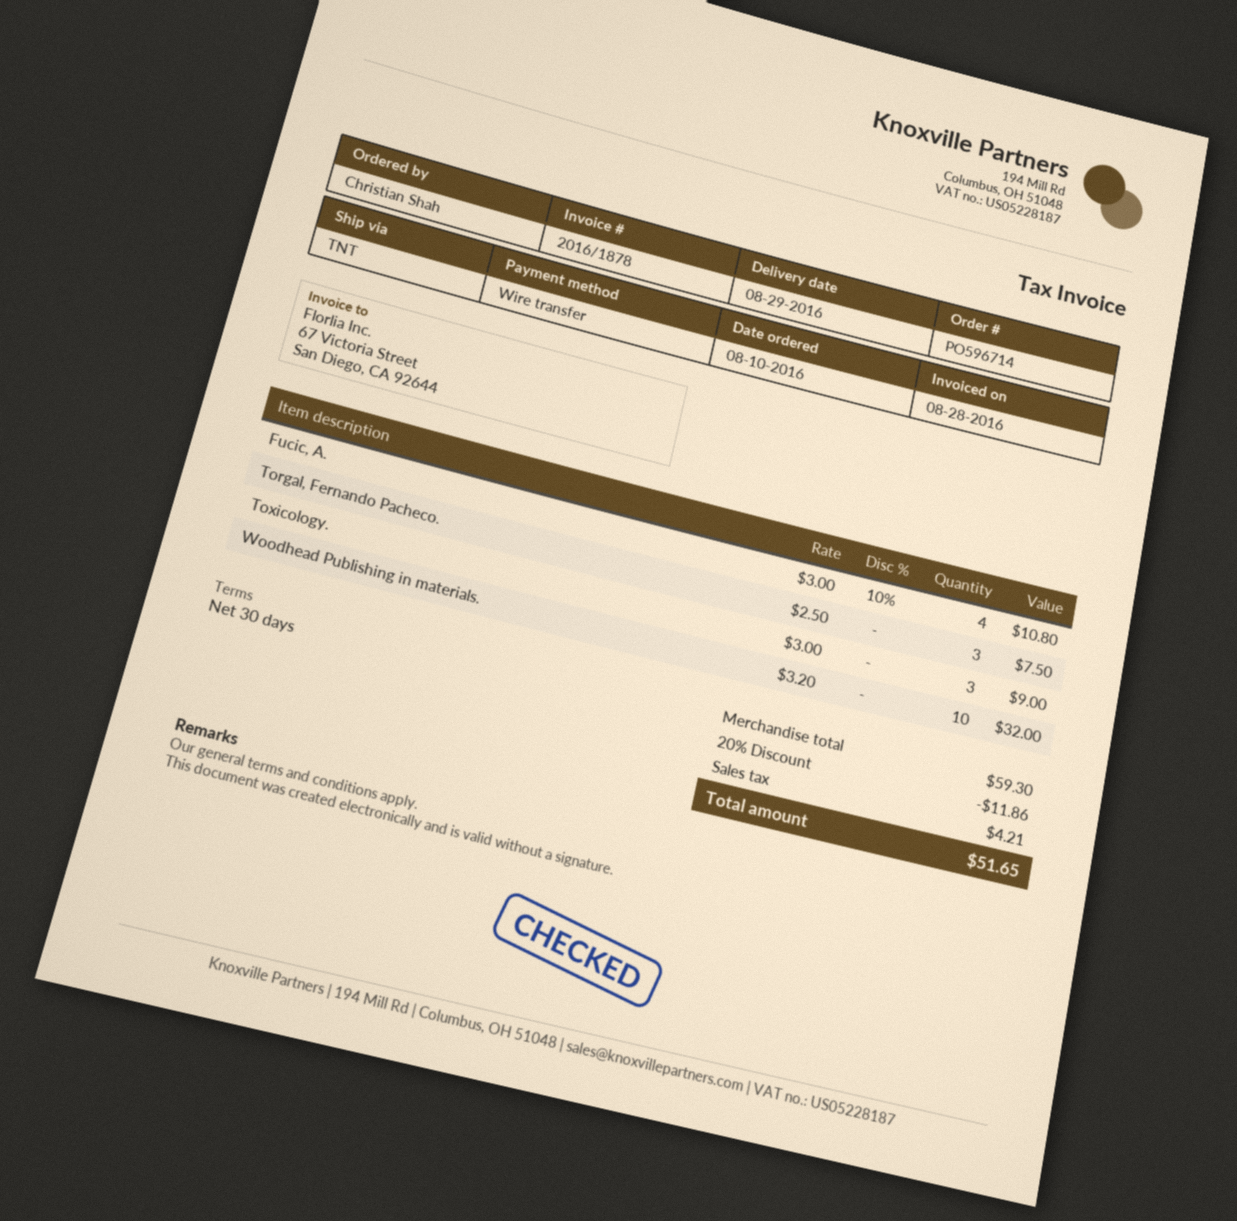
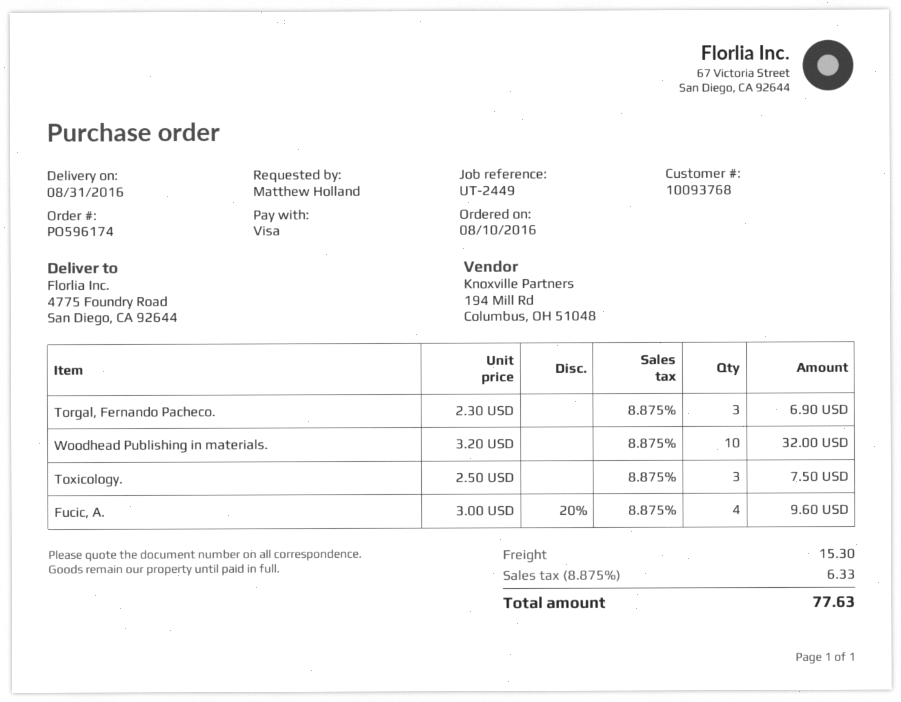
order number: PO596714 -> PO596174
delivery date: 2016-08-29 -> 2016-08-31
ordered by: Christian Shah -> Matthew Holland
payment method: bank transfer -> Visa
Fucic, A.: 4 x 3.00 - 10% = 10.80 -> 4 x 3.00 - 20% = 9.60
Torgal, Fernando Pacheco.: 3 x 2.50 = 7.50 -> 3 x 2.30 = 6.90
Toxicology.: 3 x 3.00 = 9.00 -> 3 x 2.50 = 7.50
discount: 20% = 11.86 -> none
shipping: none -> 15.30
tax: 4.21 -> 6.33
total: 51.65 -> 77.63

